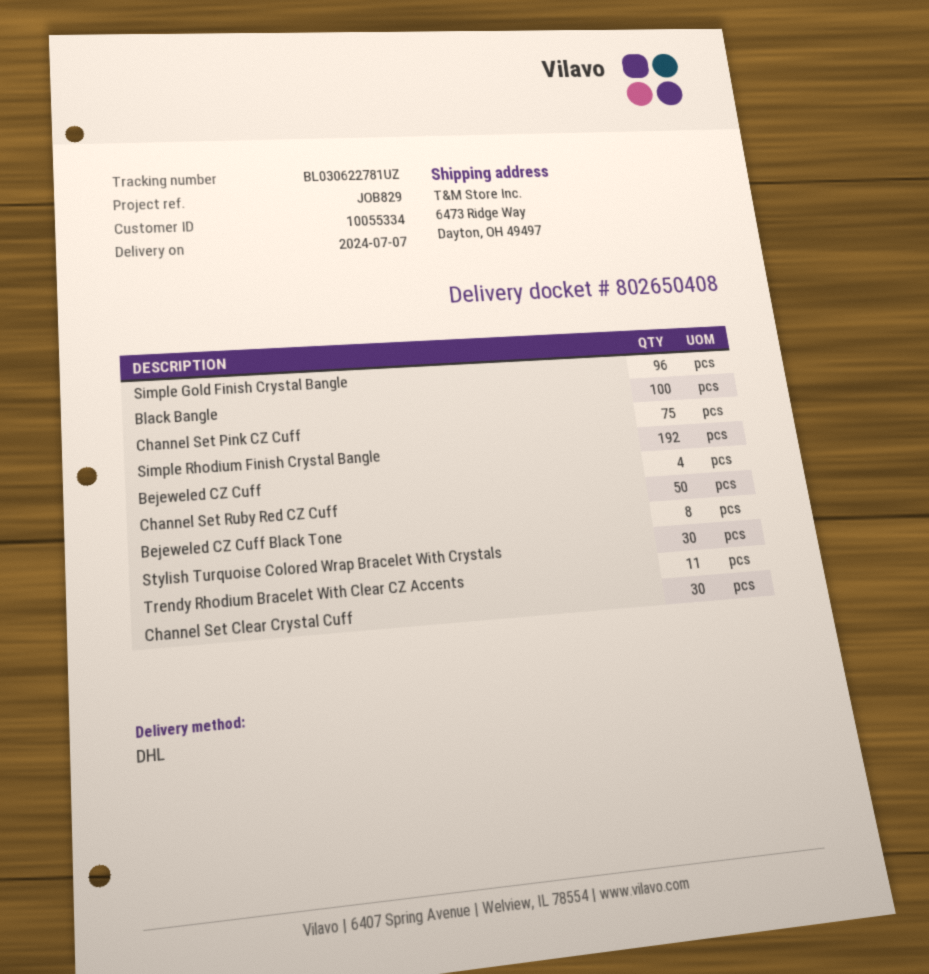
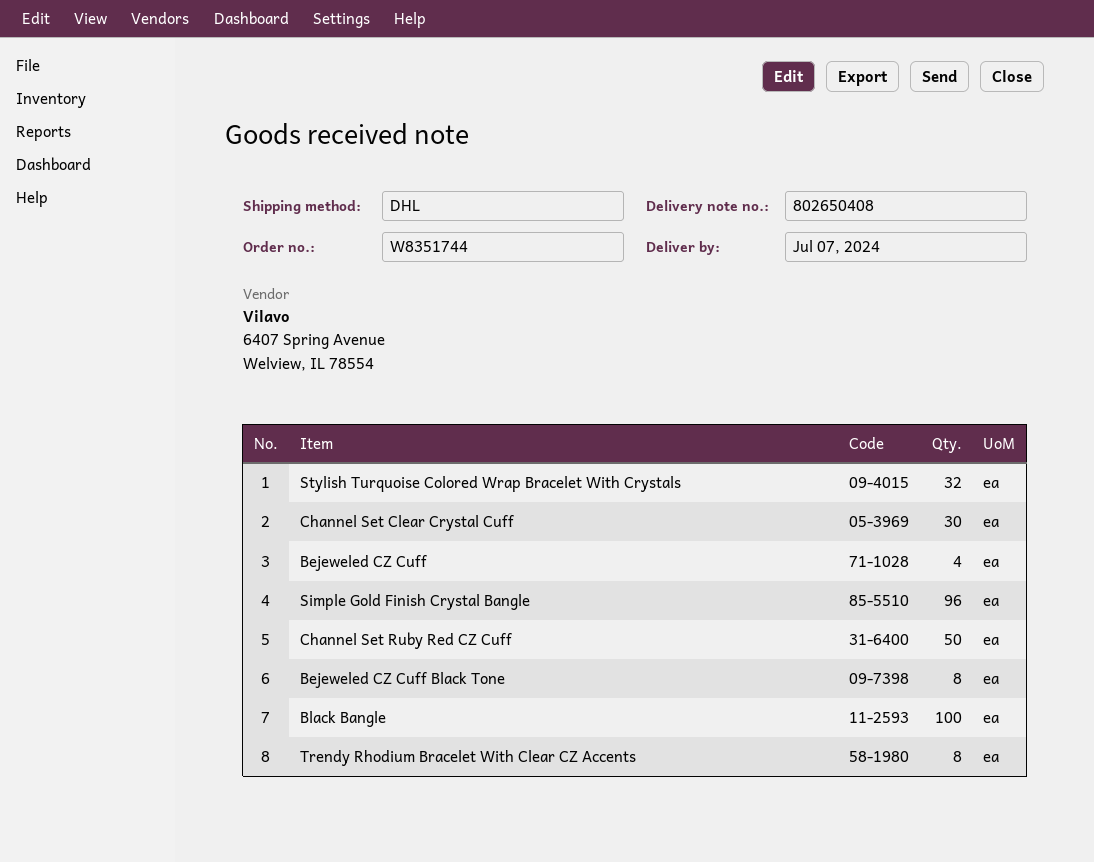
Channel Set Pink CZ Cuff: 75 -> none
Simple Rhodium Finish Crystal Bangle: 192 -> none
Stylish Turquoise Colored Wrap Bracelet With Crystals: 30 -> 32
Trendy Rhodium Bracelet With Clear CZ Accents: 11 -> 8

